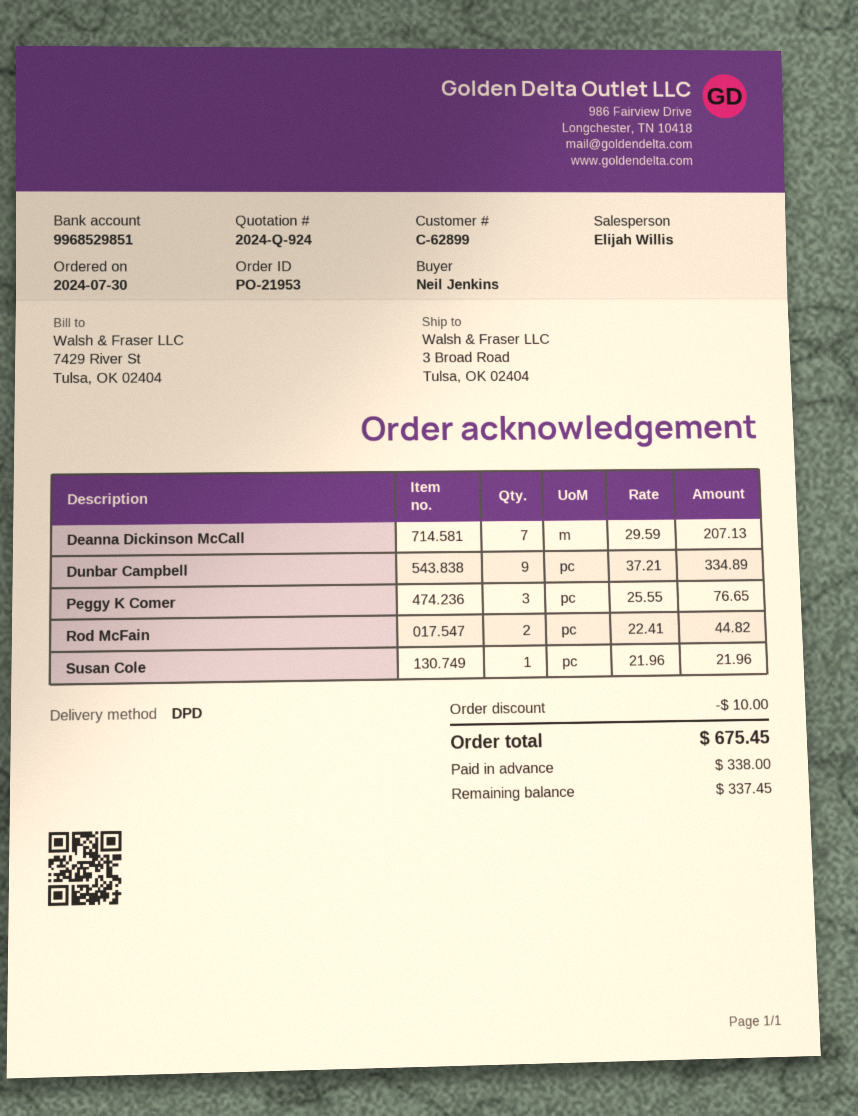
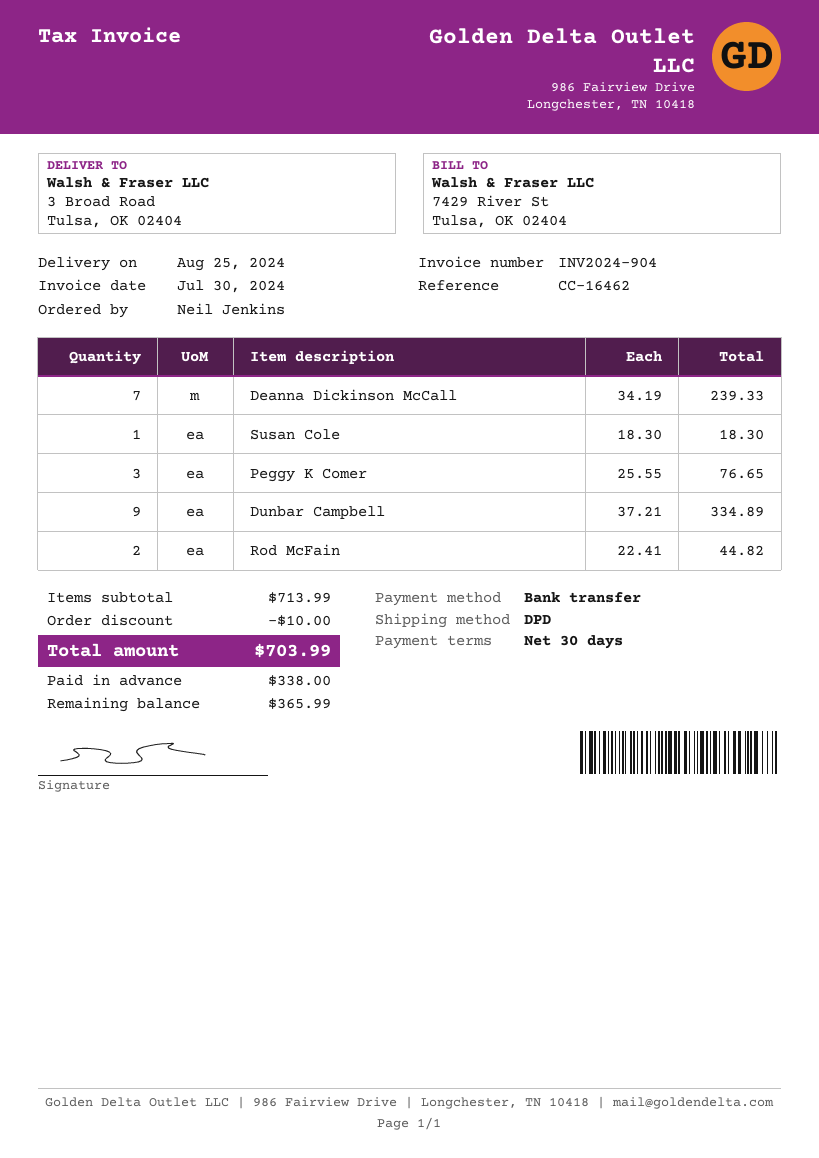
Deanna Dickinson McCall: 7 x 29.59 = 207.13 -> 7 x 34.19 = 239.33
Susan Cole: 1 x 21.96 = 21.96 -> 1 x 18.30 = 18.30
total: 675.45 -> 703.99
balance: 337.45 -> 365.99

